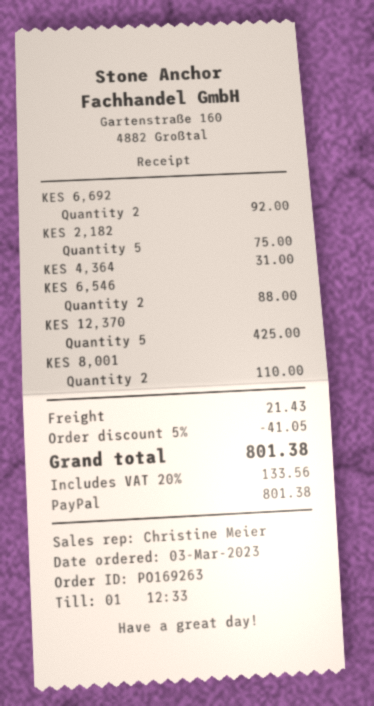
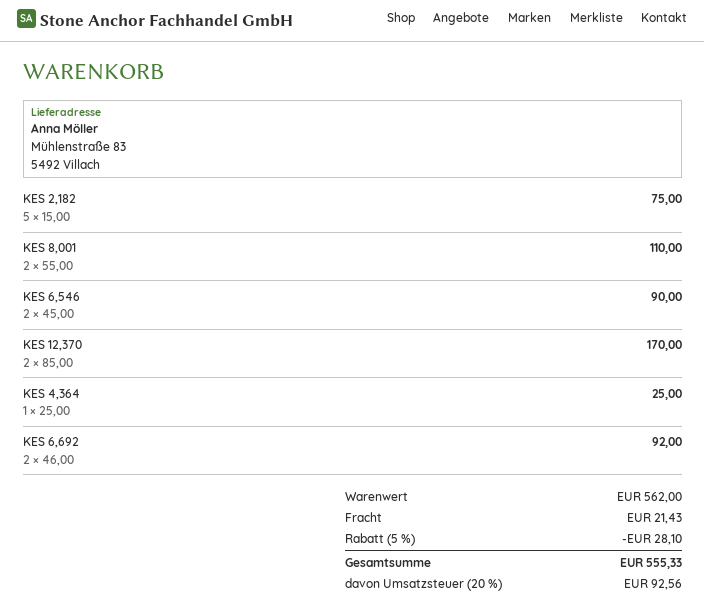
KES 4,364: 1 for 31.00 -> 1 for 25.00
KES 6,546: 2 for 88.00 -> 2 for 90.00
KES 12,370: 5 for 425.00 -> 2 for 170.00
discount: 5% = 41.05 -> 5% = 28.10
tax: 20% = 133.56 -> 20% = 92.56
total: 801.38 -> 555.33

